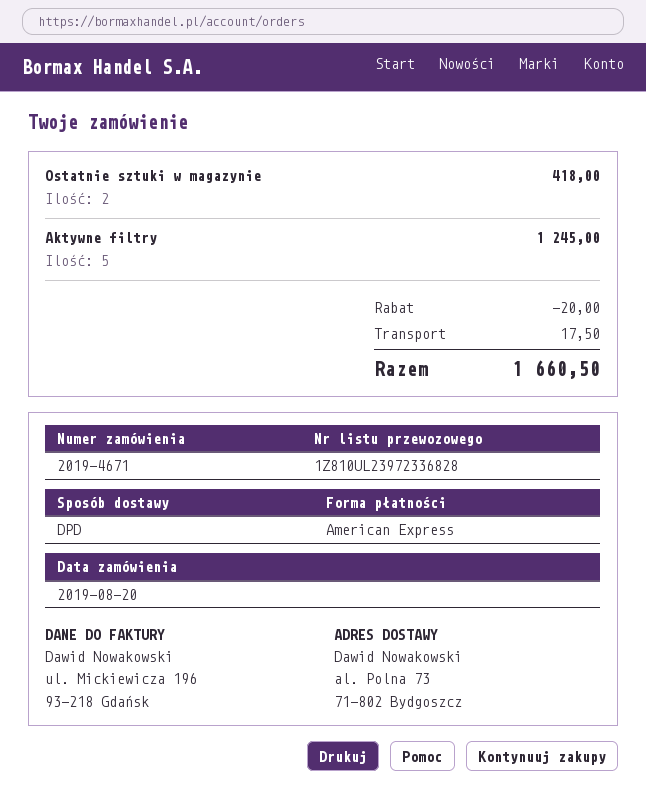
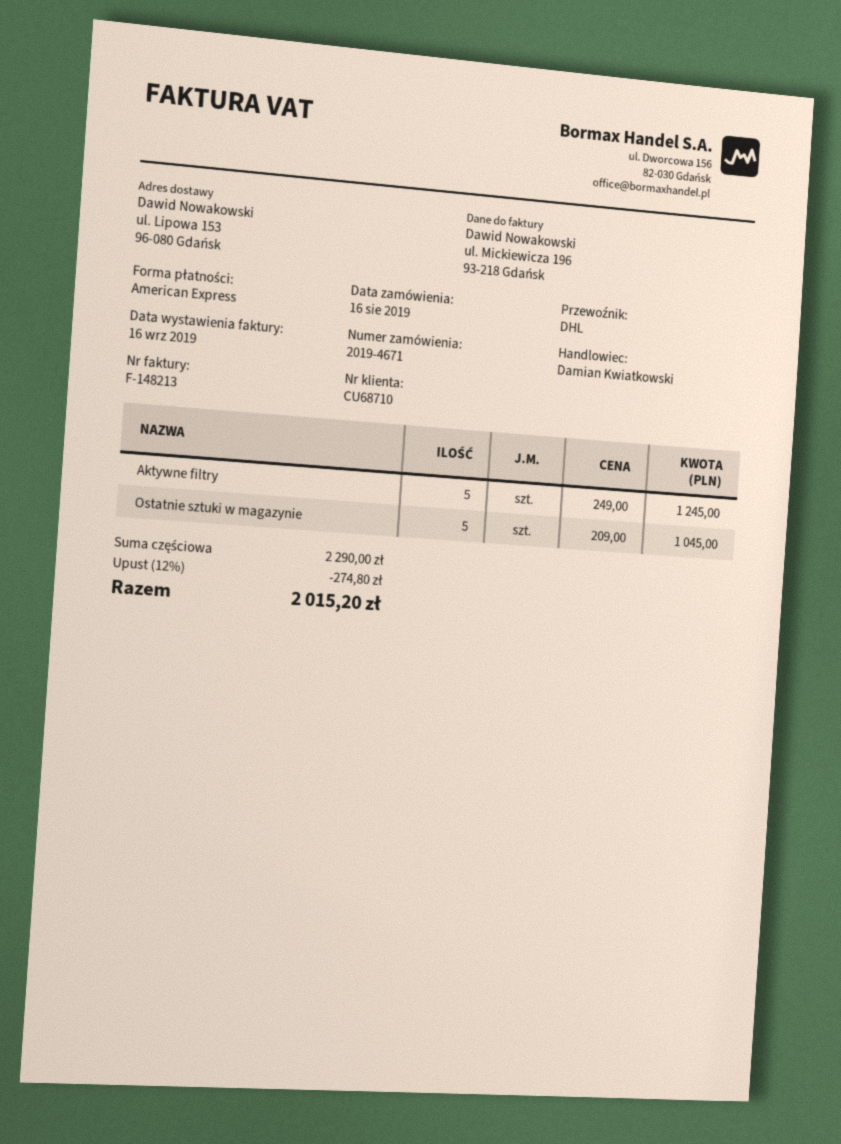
order date: 2019-08-20 -> 2019-08-16
shipping method: DPD -> DHL
ship to: al. Polna 73, 71-802 Bydgoszcz -> ul. Lipowa 153, 96-080 Gdańsk
Ostatnie sztuki w magazynie: 2 for 418.00 -> 5 for 1045.00
discount: 20.00 -> 274.80
shipping: 17.50 -> none
total: 1660.50 -> 2015.20

